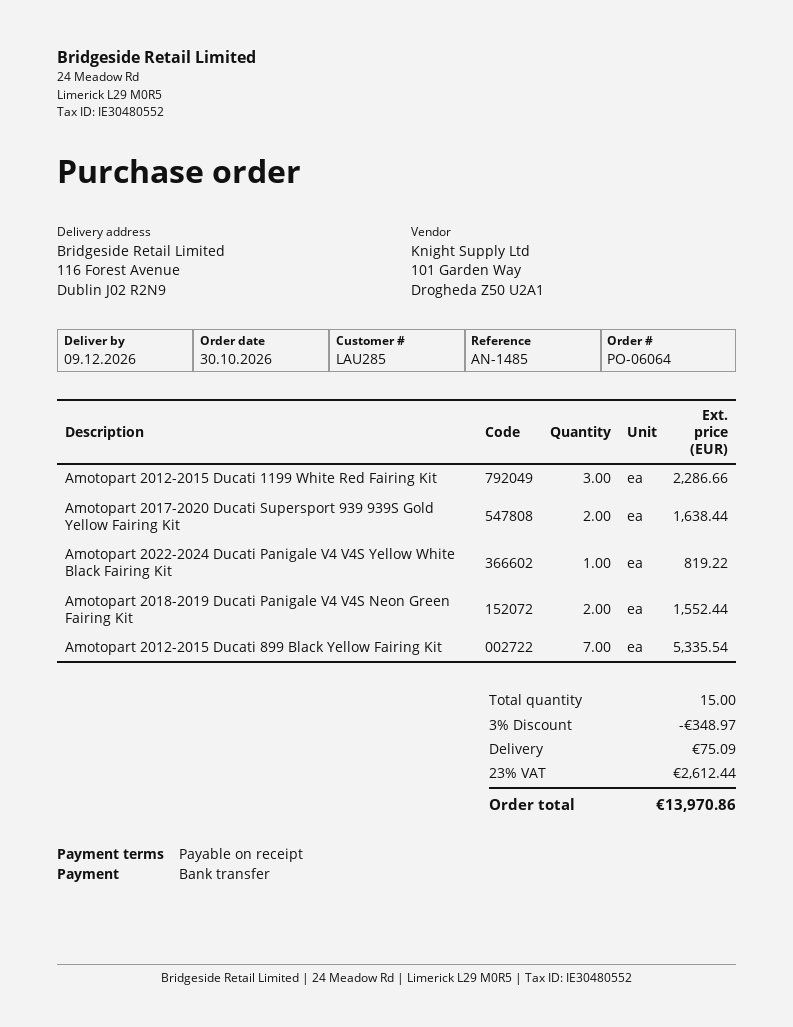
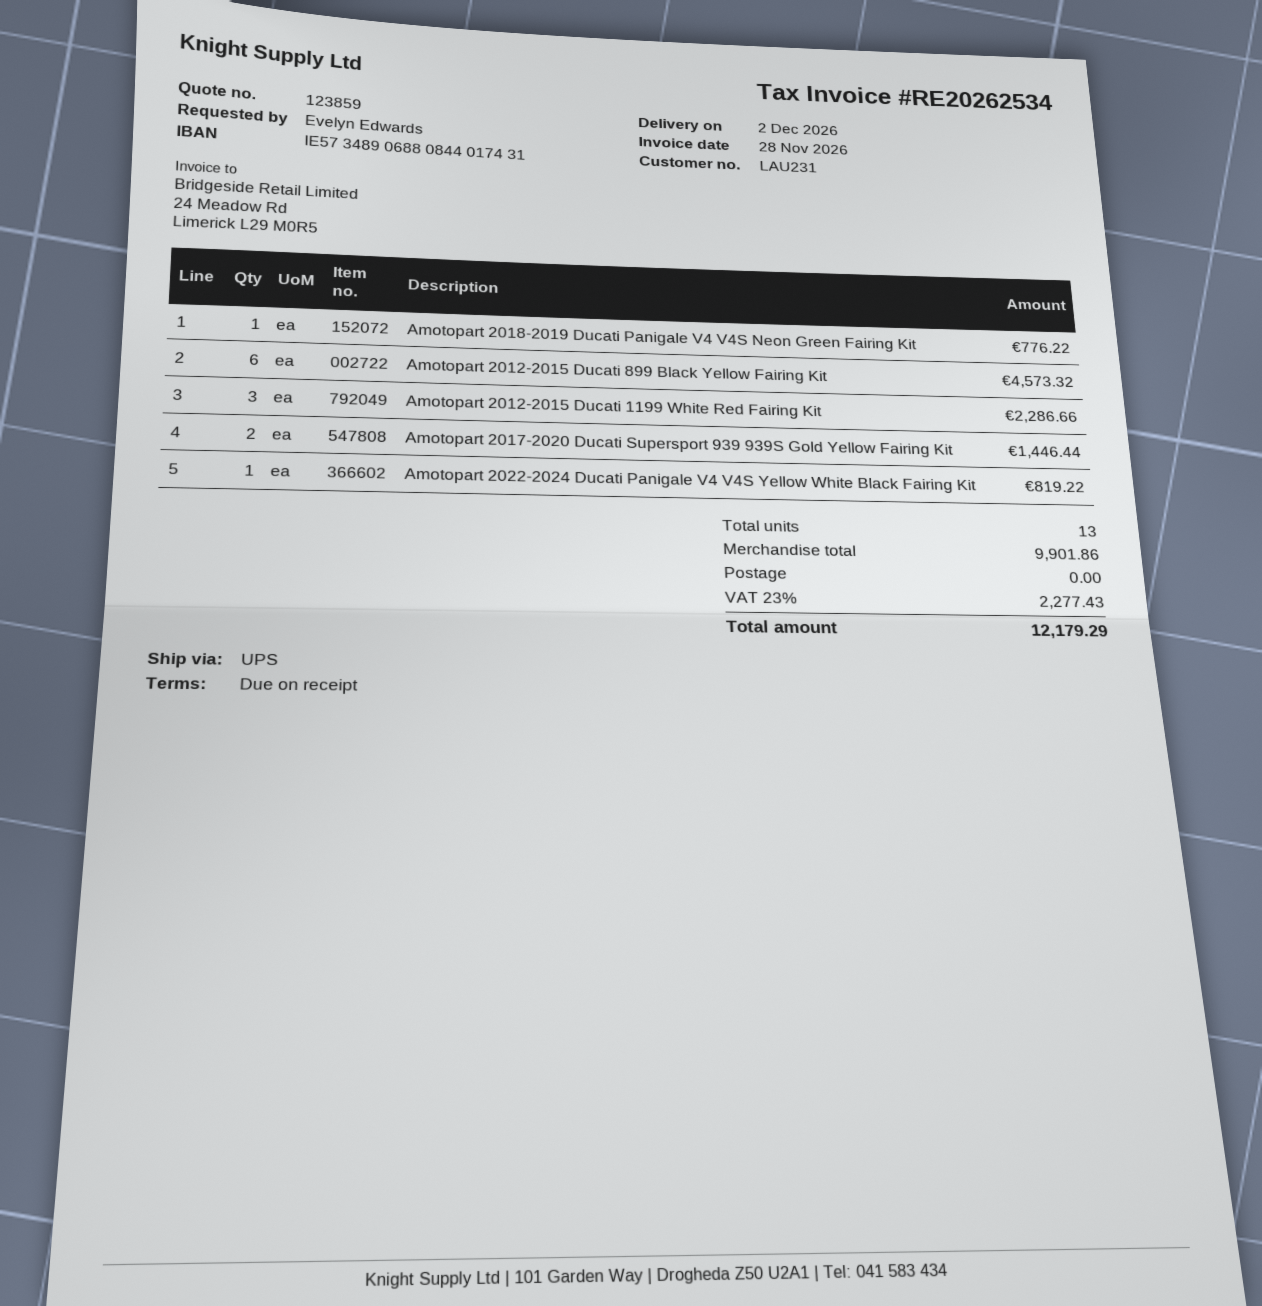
delivery date: 2026-12-09 -> 2026-12-02
customer number: LAU285 -> LAU231
Amotopart 2017-2020 Ducati Supersport 939 939S Gold Yellow Fairing Kit: 2 for 1638.44 -> 2 for 1446.44
Amotopart 2018-2019 Ducati Panigale V4 V4S Neon Green Fairing Kit: 2 for 1552.44 -> 1 for 776.22
Amotopart 2012-2015 Ducati 899 Black Yellow Fairing Kit: 7 for 5335.54 -> 6 for 4573.32
total quantity: 15 -> 13
discount: 3% = 348.97 -> none
shipping: 75.09 -> 0.00
tax: 23% = 2612.44 -> 23% = 2277.43
total: 13970.86 -> 12179.29

